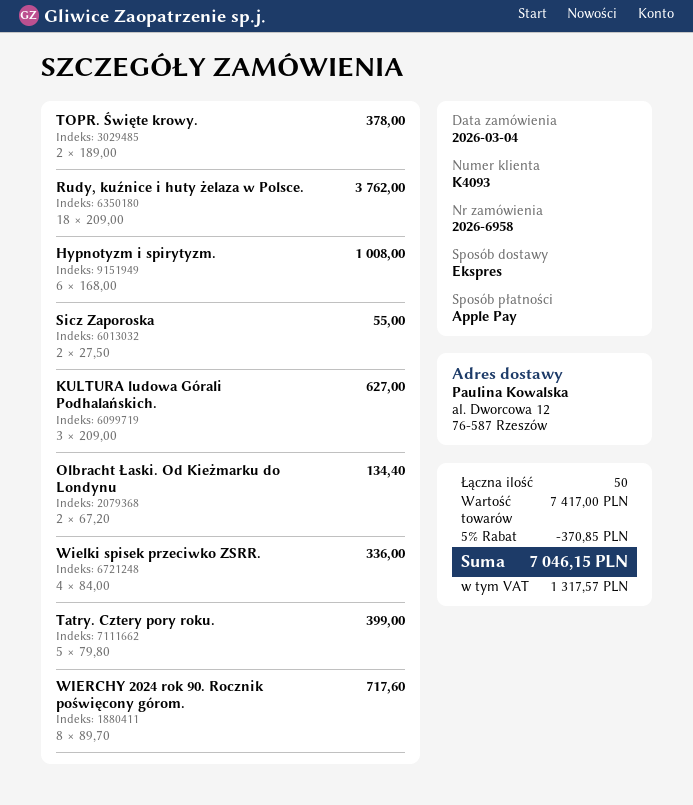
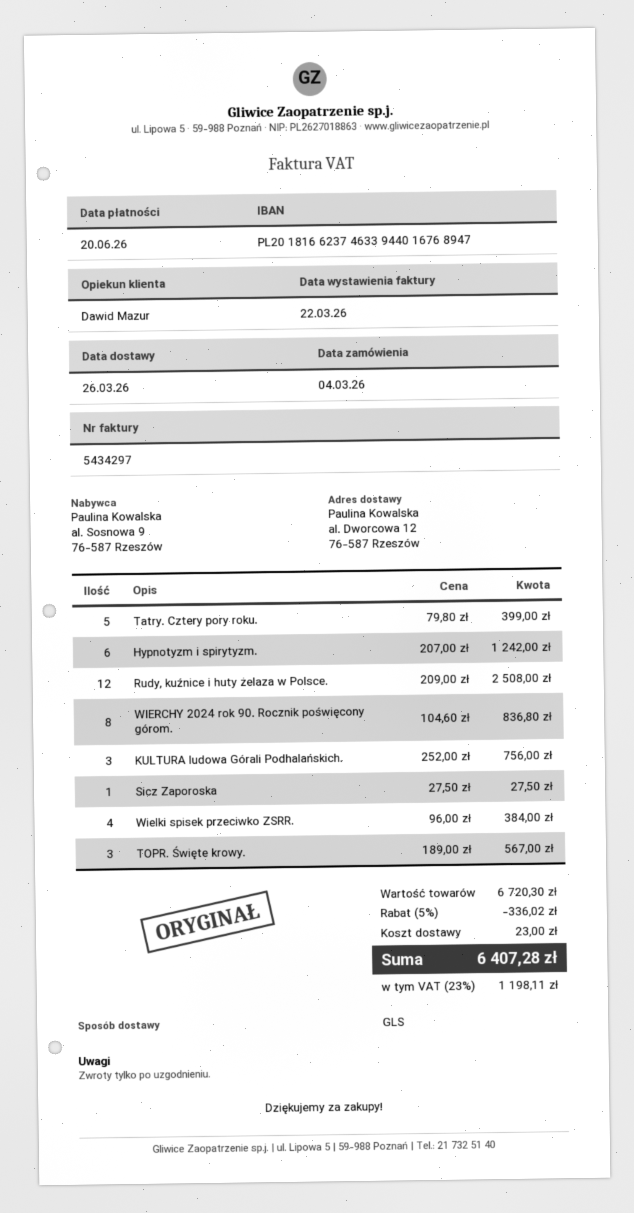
shipping method: express -> GLS
TOPR. Święte krowy.: 2 x 189.00 = 378.00 -> 3 x 189.00 = 567.00
Rudy, kuźnice i huty żelaza w Polsce.: 18 x 209.00 = 3762.00 -> 12 x 209.00 = 2508.00
Hypnotyzm i spirytyzm.: 6 x 168.00 = 1008.00 -> 6 x 207.00 = 1242.00
Sicz Zaporoska: 2 x 27.50 = 55.00 -> 1 x 27.50 = 27.50
KULTURA ludowa Górali Podhalańskich.: 3 x 209.00 = 627.00 -> 3 x 252.00 = 756.00
Olbracht Łaski. Od Kieżmarku do Londynu: 2 x 67.20 = 134.40 -> none
Wielki spisek przeciwko ZSRR.: 4 x 84.00 = 336.00 -> 4 x 96.00 = 384.00
WIERCHY 2024 rok 90. Rocznik poświęcony górom.: 8 x 89.70 = 717.60 -> 8 x 104.60 = 836.80
subtotal: 7417.00 -> 6720.30
discount: 5% = 370.85 -> 5% = 336.02
shipping: none -> 23.00
tax: 1317.57 -> 1198.11
total: 7046.15 -> 6407.28

